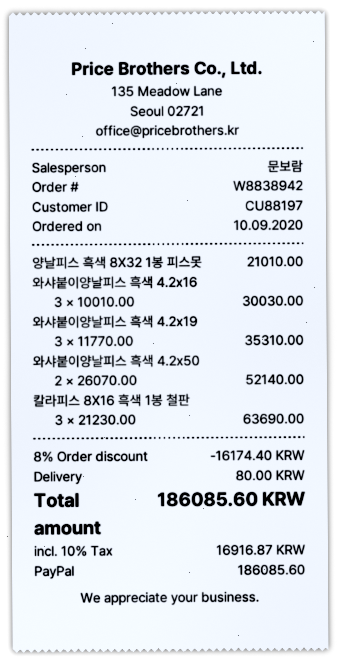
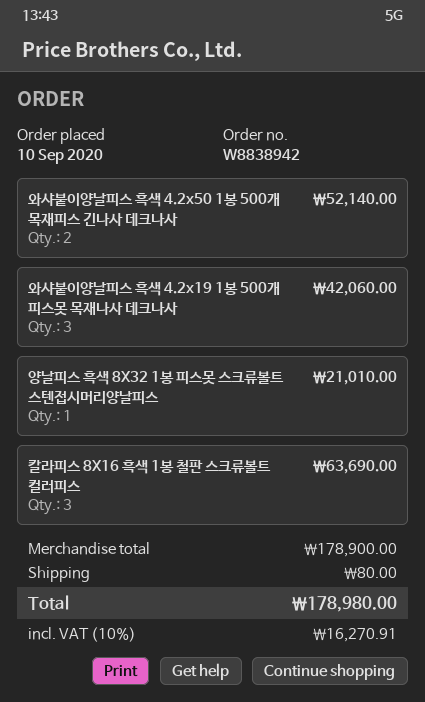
와샤붙이양날피스 흑색 4.2x16: 3 for 30030.00 -> none
와샤붙이양날피스 흑색 4.2x19: 3 for 35310.00 -> 3 for 42060.00
discount: 8% = 16174.40 -> none
tax: 10% = 16916.87 -> 10% = 16270.91
total: 186085.60 -> 178980.00

